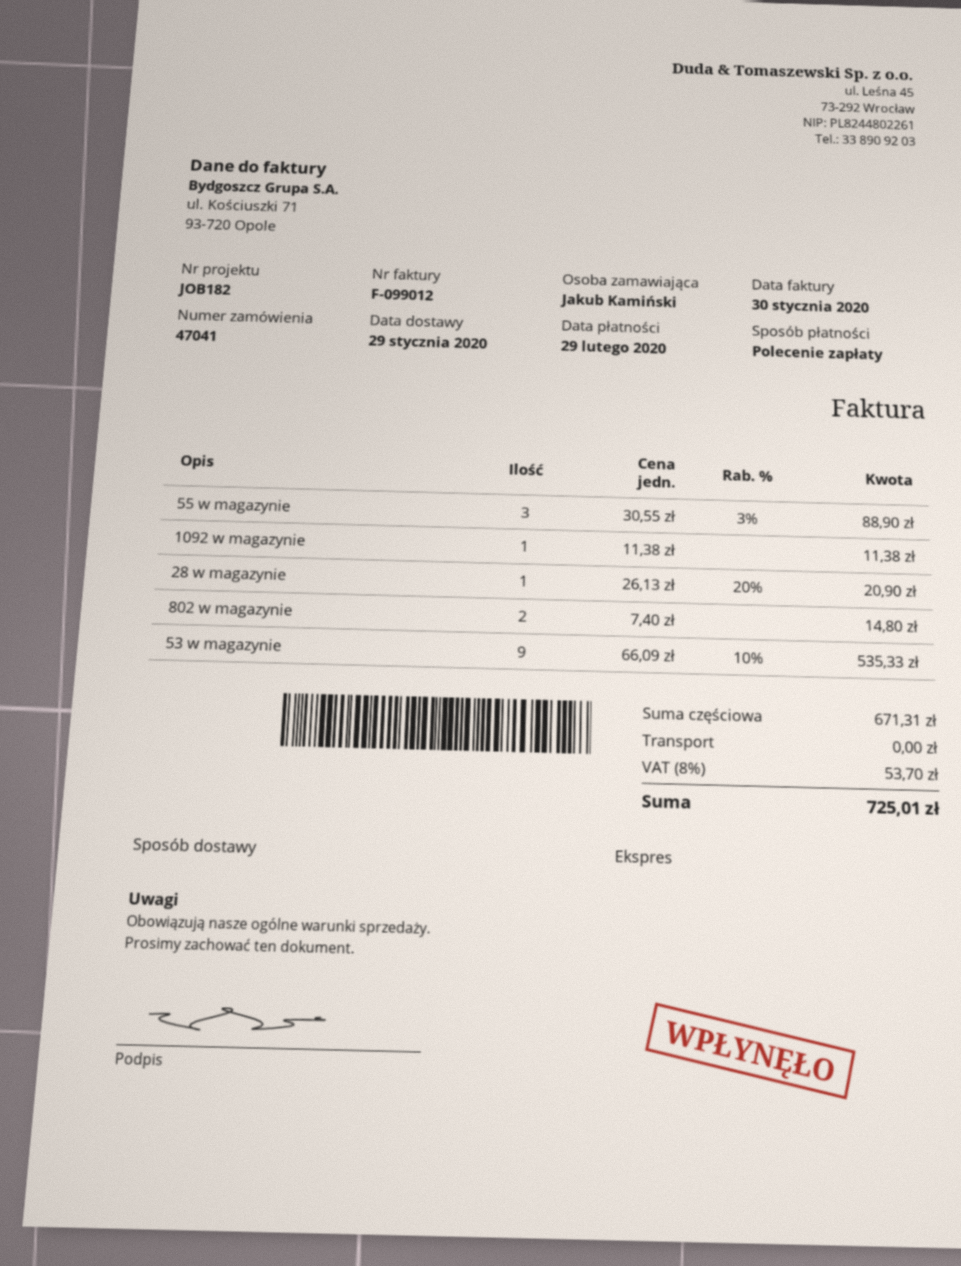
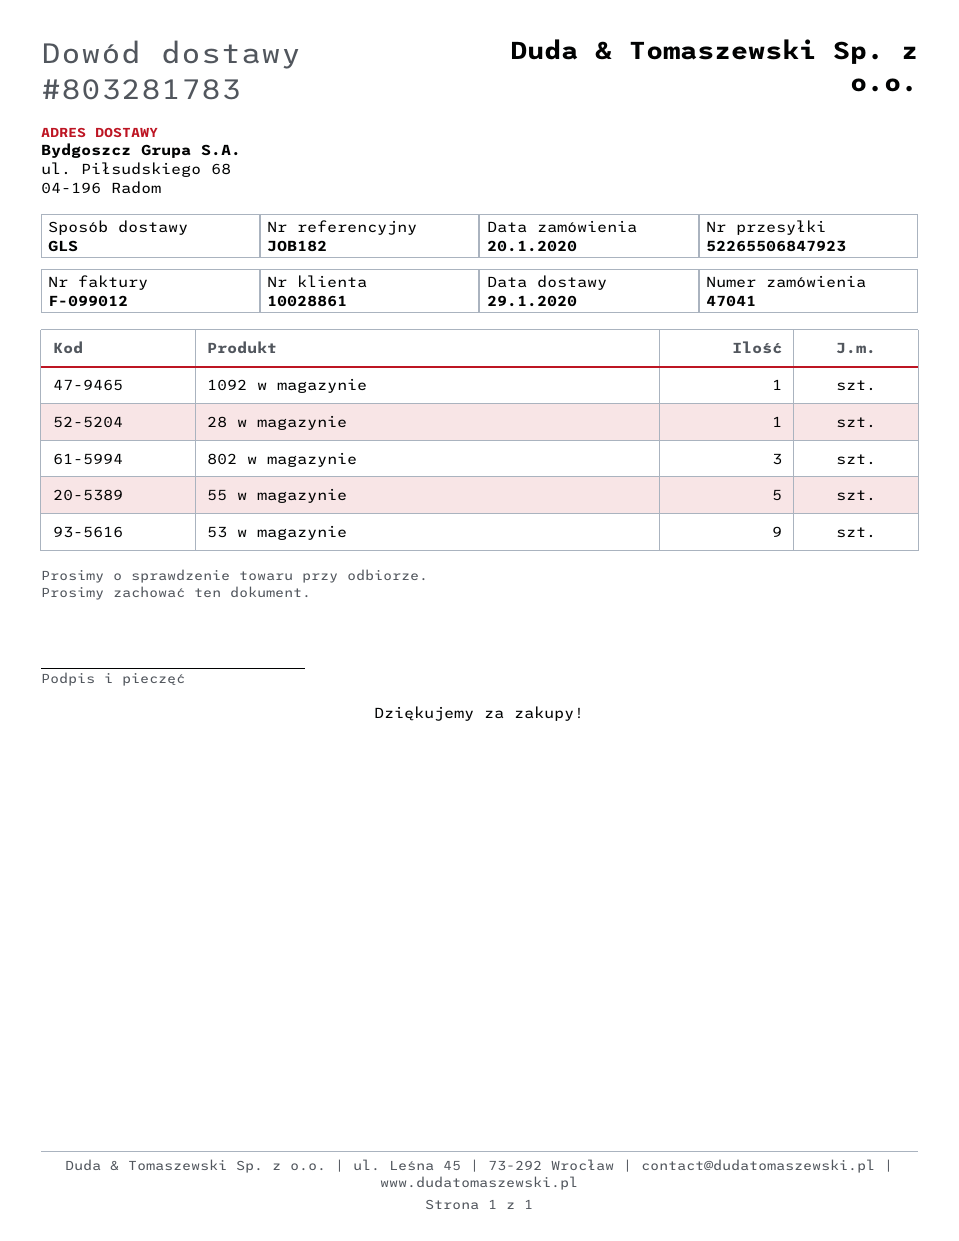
shipping method: express -> GLS
55 w magazynie: 3 -> 5
802 w magazynie: 2 -> 3

